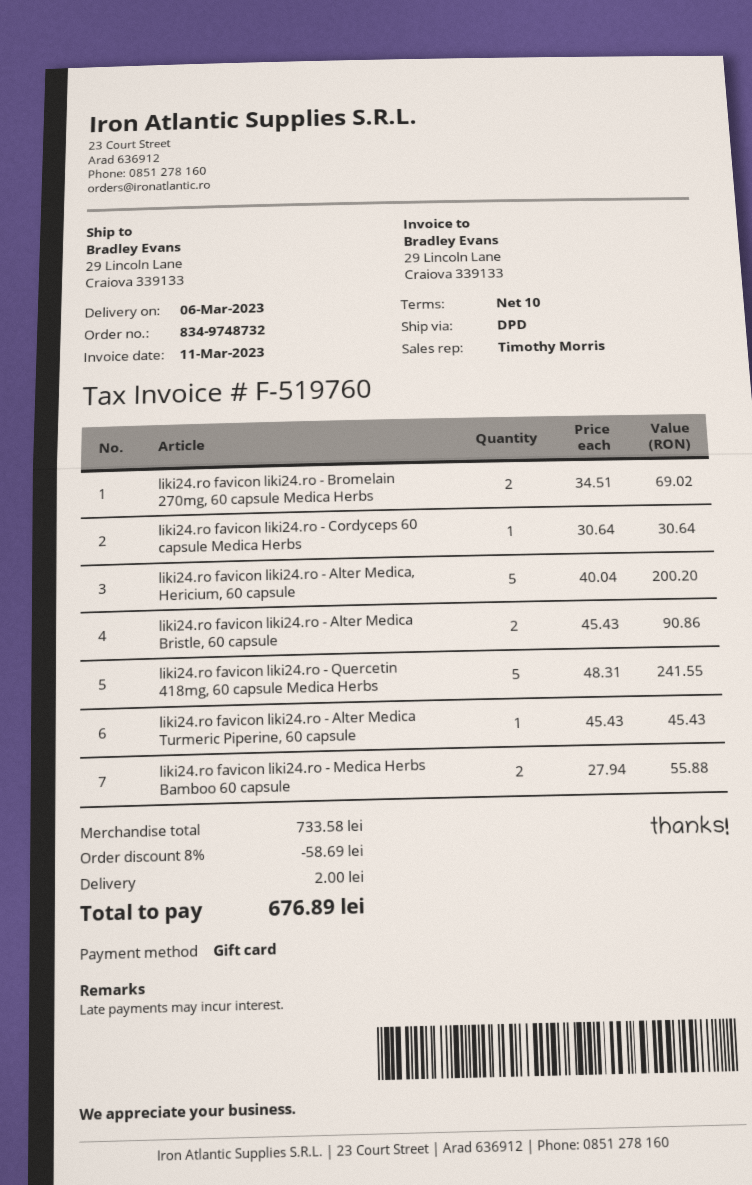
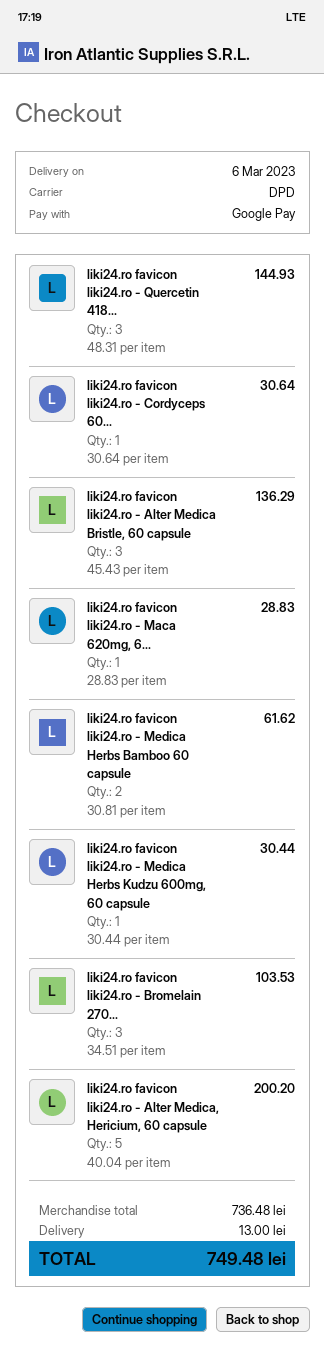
payment method: gift card -> Google Pay
liki24.ro favicon liki24.ro - Bromelain 270mg, 60 capsule Medica Herbs: 2 x 34.51 = 69.02 -> 3 x 34.51 = 103.53
liki24.ro favicon liki24.ro - Alter Medica Bristle, 60 capsule: 2 x 45.43 = 90.86 -> 3 x 45.43 = 136.29
liki24.ro favicon liki24.ro - Quercetin 418mg, 60 capsule Medica Herbs: 5 x 48.31 = 241.55 -> 3 x 48.31 = 144.93
liki24.ro favicon liki24.ro - Alter Medica Turmeric Piperine, 60 capsule: 1 x 45.43 = 45.43 -> none
liki24.ro favicon liki24.ro - Medica Herbs Bamboo 60 capsule: 2 x 27.94 = 55.88 -> 2 x 30.81 = 61.62
liki24.ro favicon liki24.ro - Maca 620mg, 6...: none -> 1 x 28.83 = 28.83
liki24.ro favicon liki24.ro - Medica Herbs Kudzu 600mg, 60 capsule: none -> 1 x 30.44 = 30.44
subtotal: 733.58 -> 736.48
discount: 8% = 58.69 -> none
shipping: 2.00 -> 13.00
total: 676.89 -> 749.48

